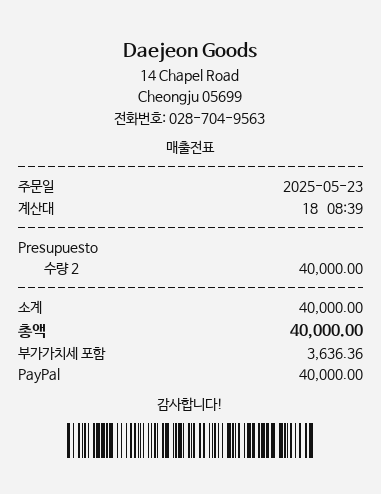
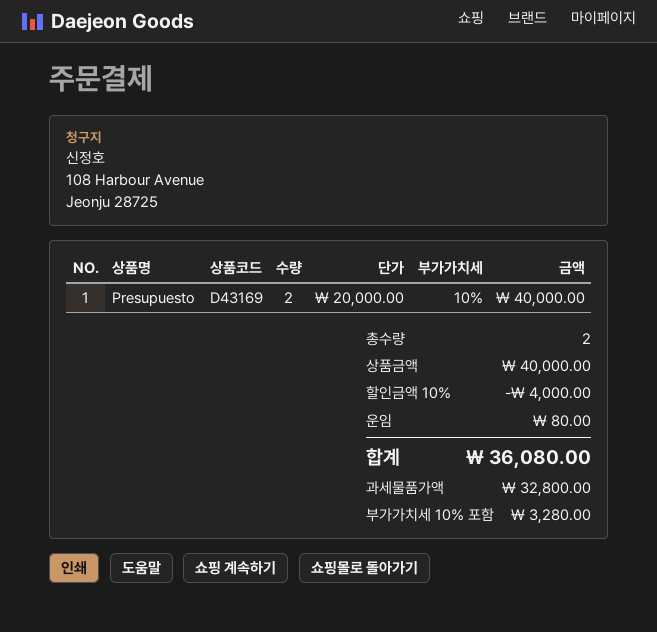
discount: none -> 10% = 4000.00
shipping: none -> 80.00
tax: 3636.36 -> 3280.00
total: 40000.00 -> 36080.00

